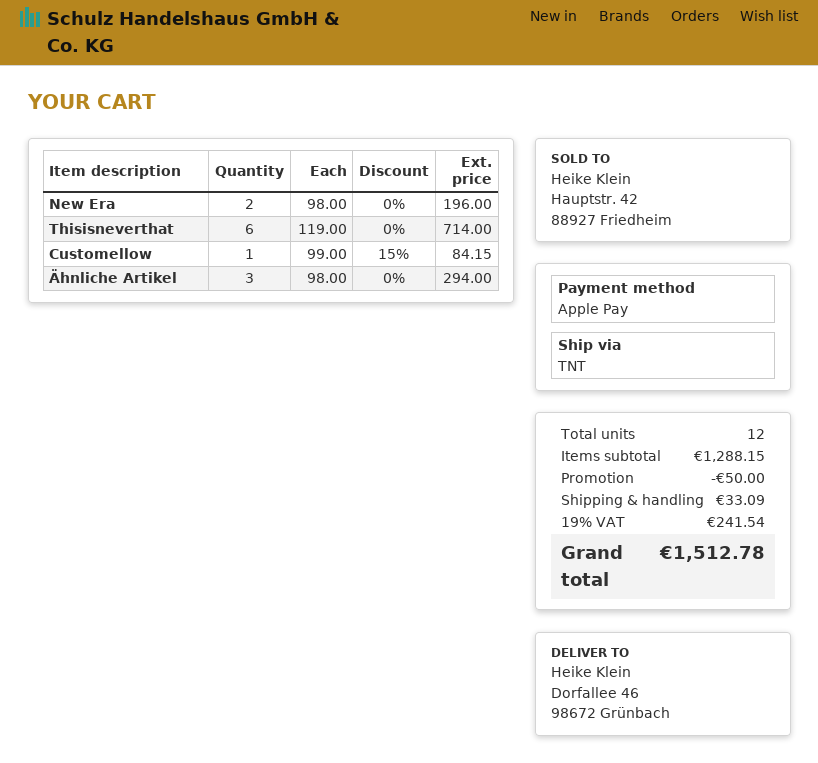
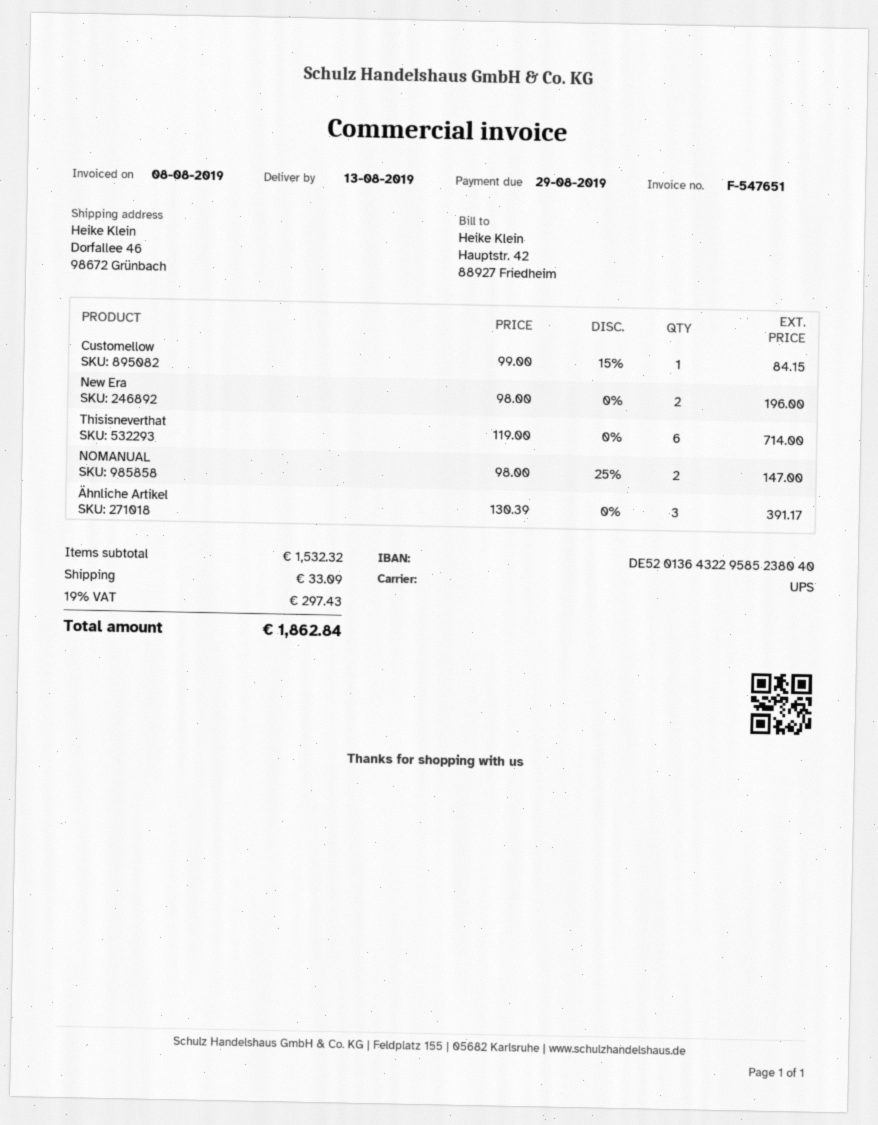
shipping method: TNT -> UPS
Ähnliche Artikel: 3 x 98.00 = 294.00 -> 3 x 130.39 = 391.17
NOMANUAL: none -> 2 x 98.00 - 25% = 147.00
subtotal: 1288.15 -> 1532.32
discount: 50.00 -> none
tax: 19% = 241.54 -> 19% = 297.43
total: 1512.78 -> 1862.84

